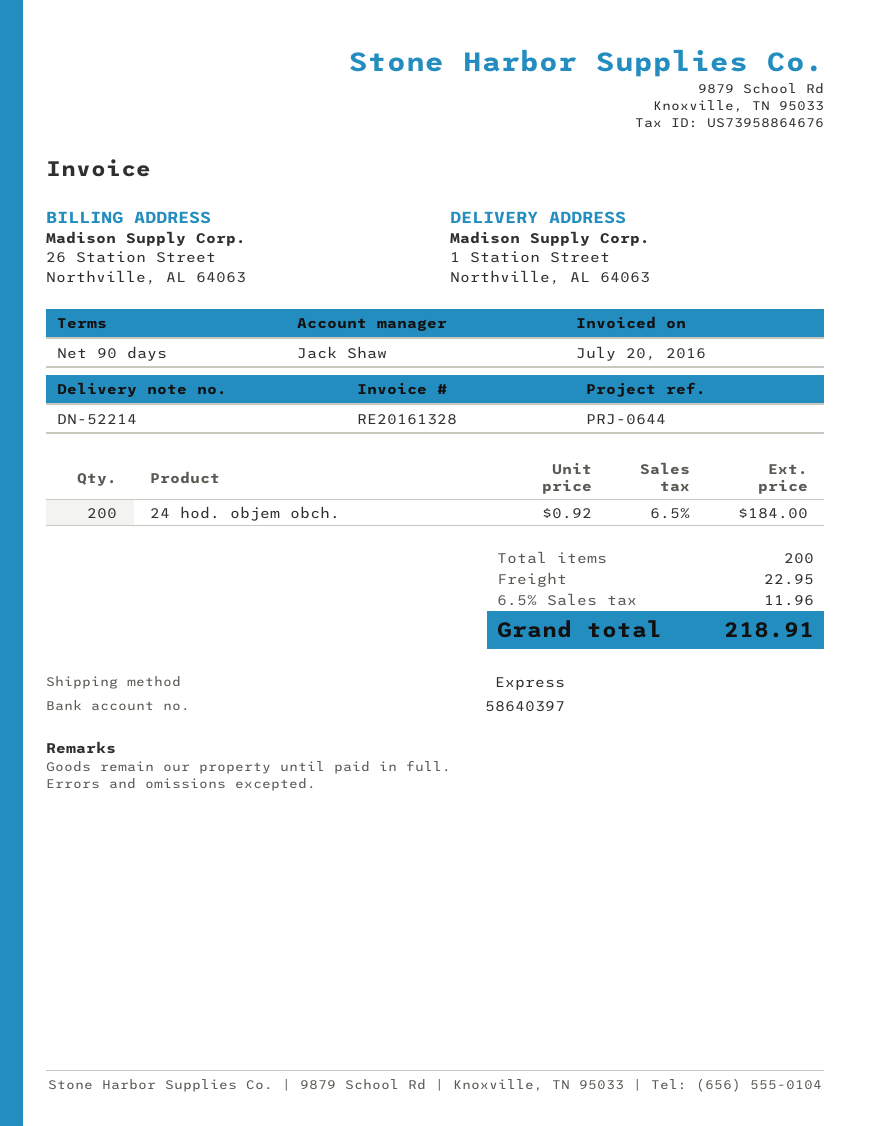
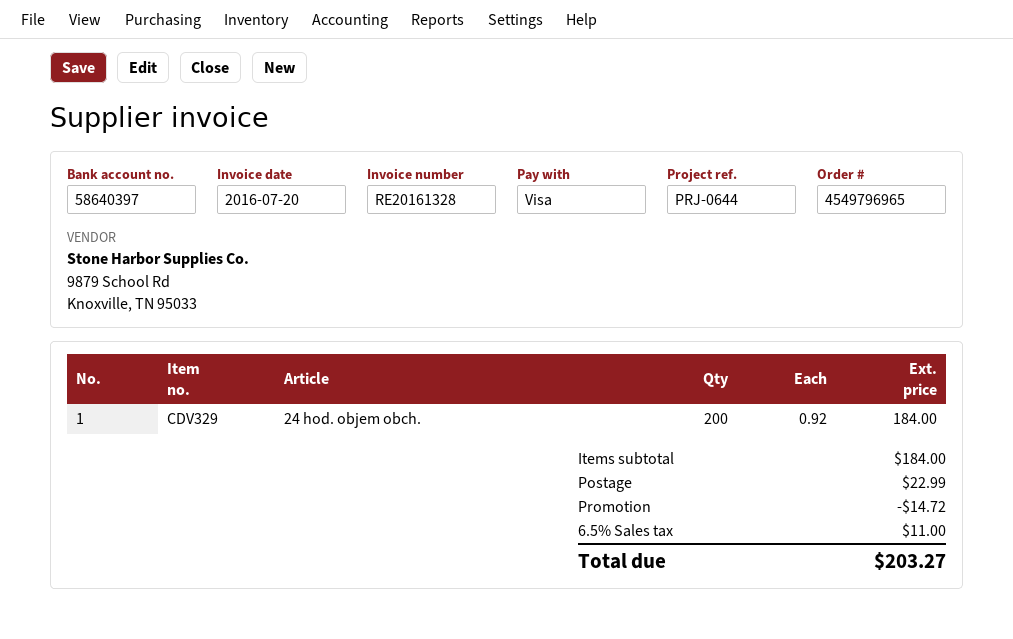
discount: none -> 14.72
shipping: 22.95 -> 22.99
tax: 6.5% = 11.96 -> 6.5% = 11.00
total: 218.91 -> 203.27

